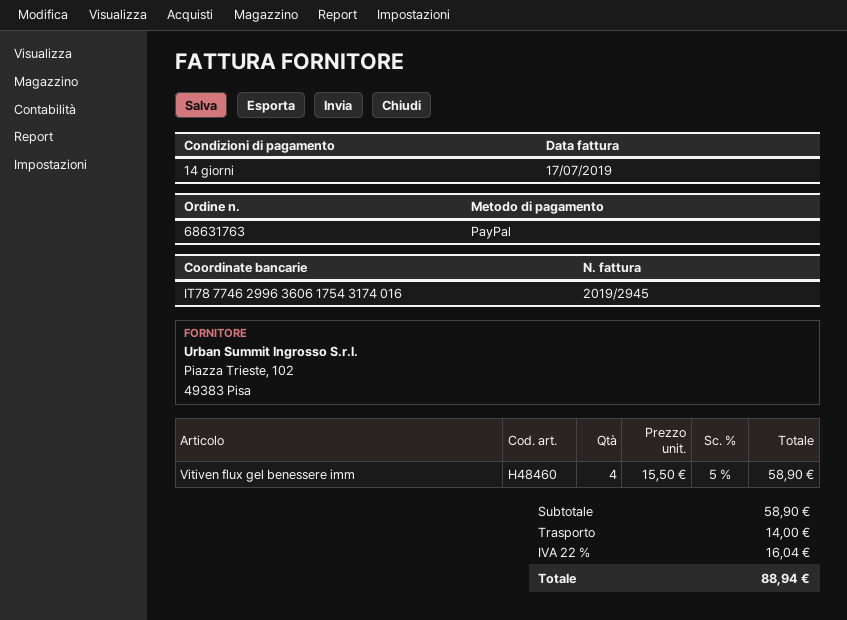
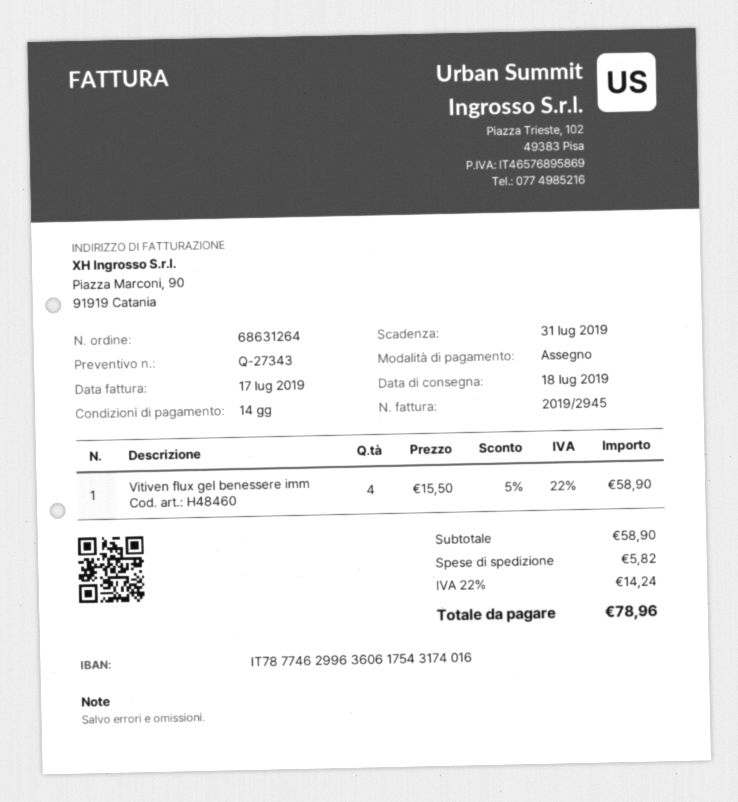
order number: 68631763 -> 68631264
payment method: PayPal -> cheque
shipping: 14.00 -> 5.82
tax: 22% = 16.04 -> 22% = 14.24
total: 88.94 -> 78.96

